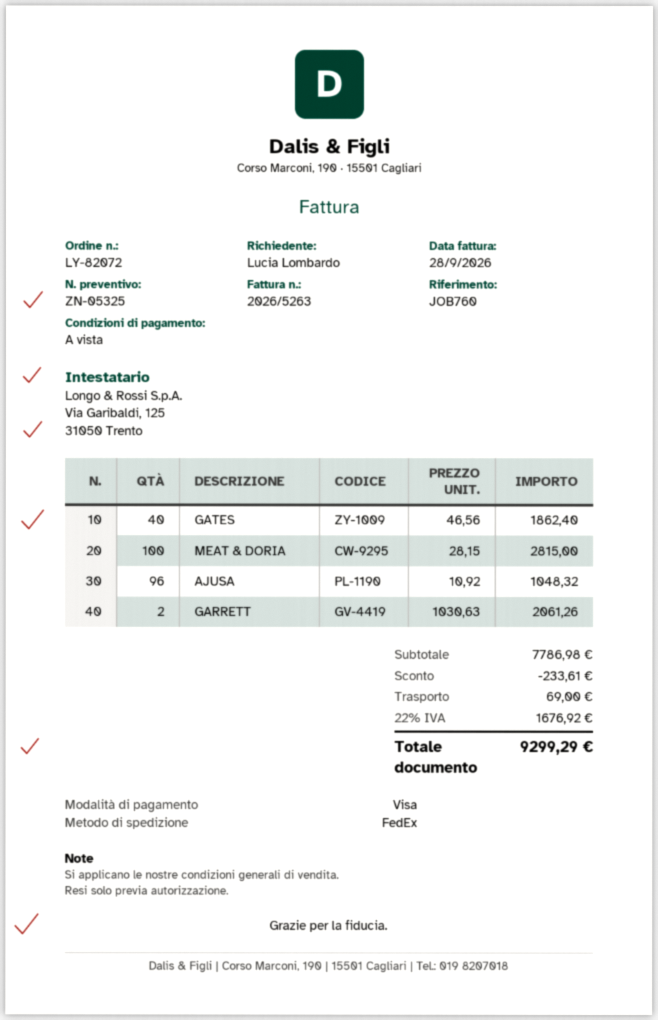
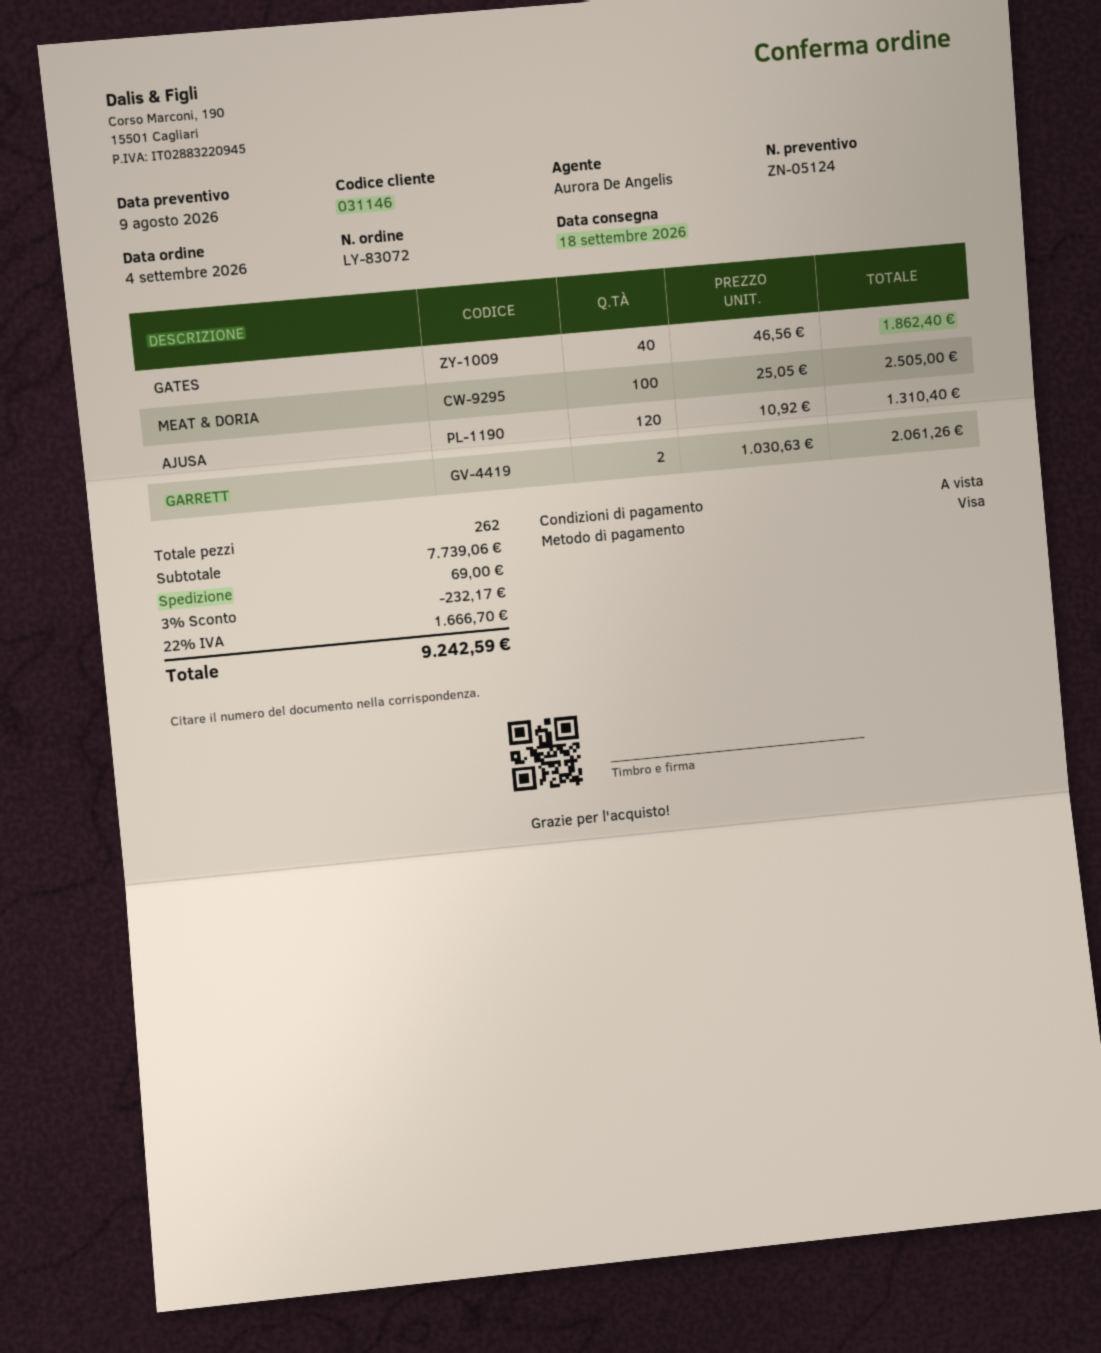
quote number: ZN-05325 -> ZN-05124
order number: LY-82072 -> LY-83072
MEAT & DORIA: 100 x 28.15 = 2815.00 -> 100 x 25.05 = 2505.00
AJUSA: 96 x 10.92 = 1048.32 -> 120 x 10.92 = 1310.40
subtotal: 7786.98 -> 7739.06
discount: 233.61 -> 232.17
tax: 22% = 1676.92 -> 22% = 1666.70
total: 9299.29 -> 9242.59

